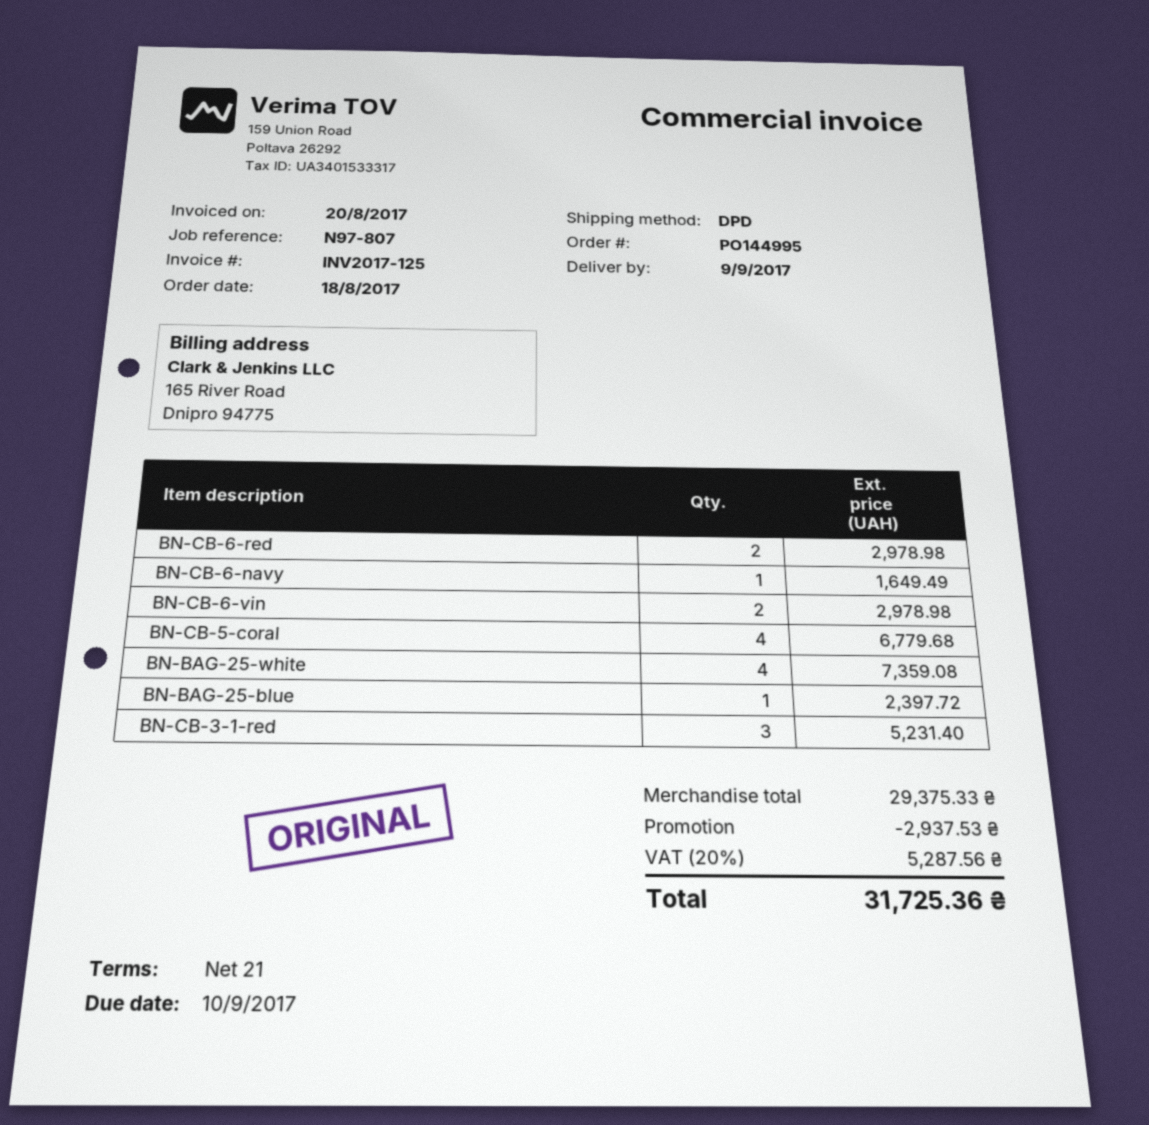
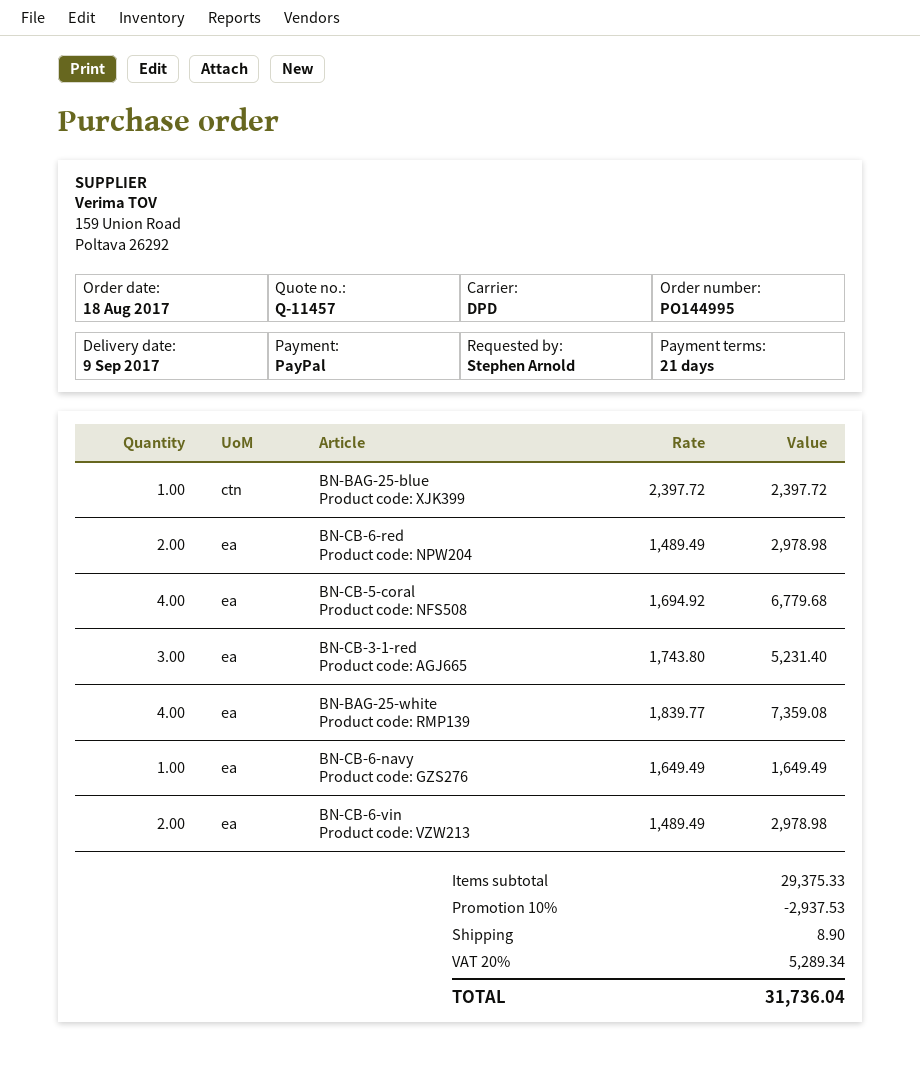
shipping: none -> 8.90
tax: 20% = 5287.56 -> 20% = 5289.34
total: 31725.36 -> 31736.04

